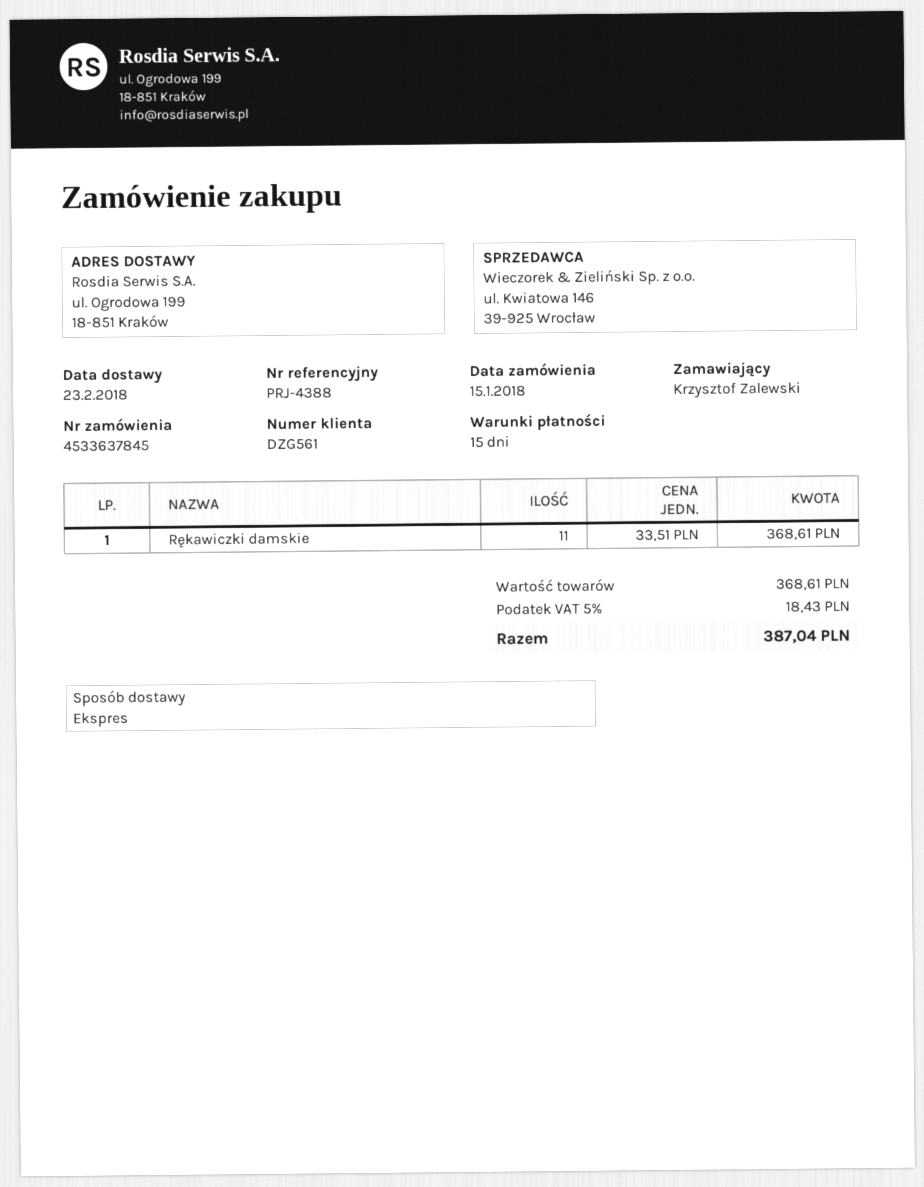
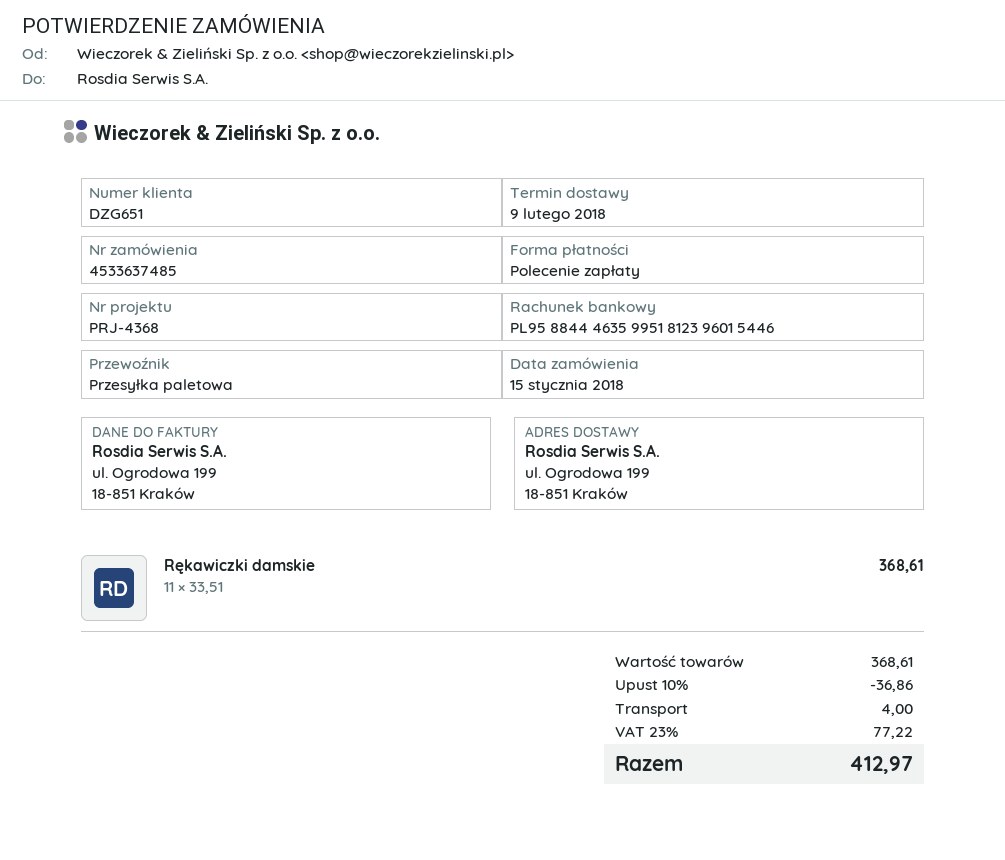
order number: 4533637845 -> 4533637485
delivery date: 2018-02-23 -> 2018-02-09
customer number: DZG561 -> DZG651
reference: PRJ-4388 -> PRJ-4368
shipping method: express -> pallet freight
discount: none -> 10% = 36.86
shipping: none -> 4.00
tax: 5% = 18.43 -> 23% = 77.22
total: 387.04 -> 412.97

